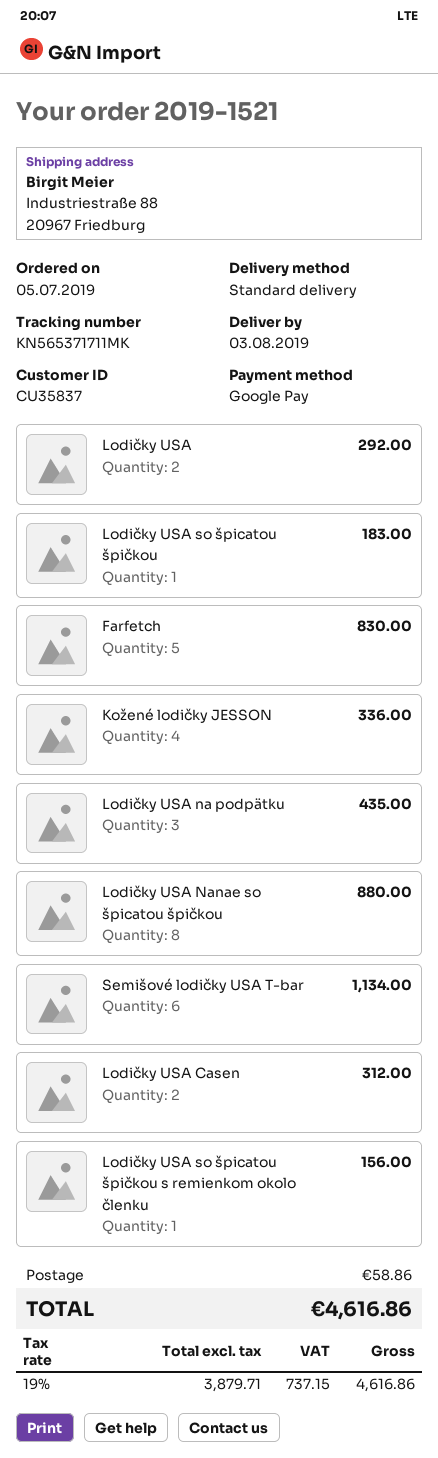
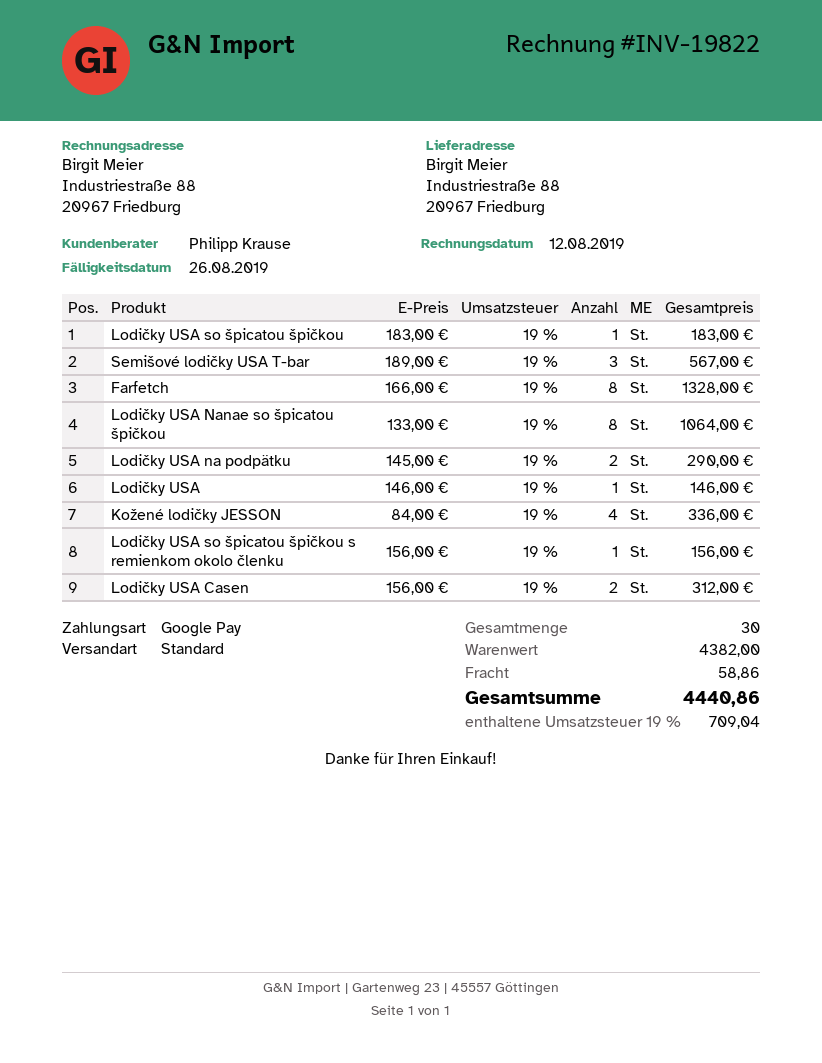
Lodičky USA: 2 for 292.00 -> 1 for 146.00
Farfetch: 5 for 830.00 -> 8 for 1328.00
Lodičky USA na podpätku: 3 for 435.00 -> 2 for 290.00
Lodičky USA Nanae so špicatou špičkou: 8 for 880.00 -> 8 for 1064.00
Semišové lodičky USA T-bar: 6 for 1134.00 -> 3 for 567.00
tax: 19% = 737.15 -> 19% = 709.04
total: 4616.86 -> 4440.86

